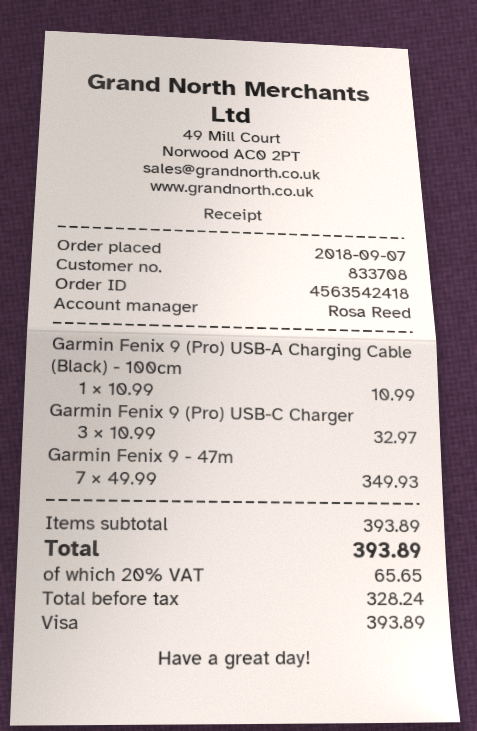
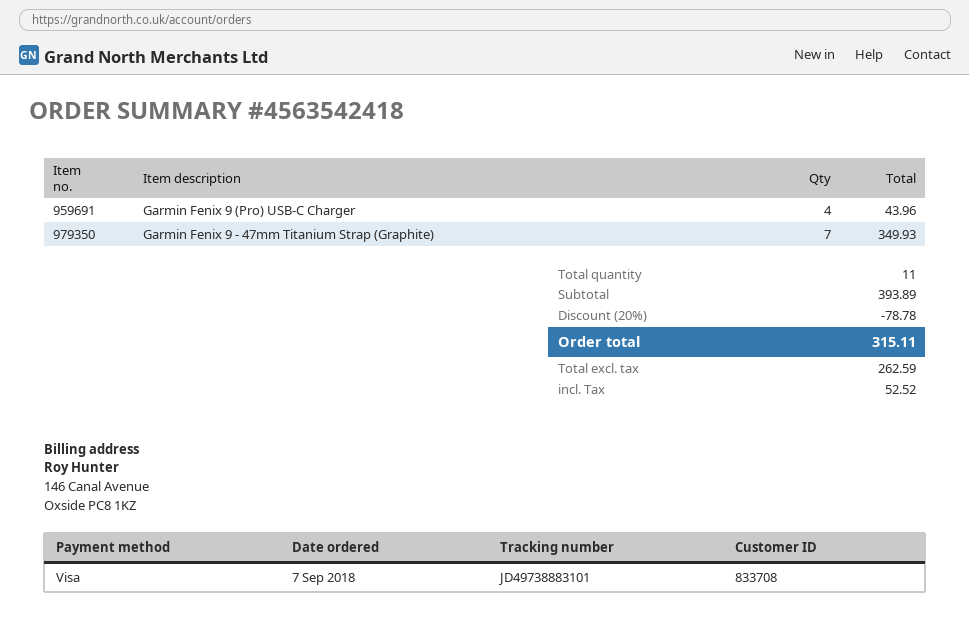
Garmin Fenix 9 (Pro) USB-A Charging Cable (Black) - 100cm: 1 for 10.99 -> none
Garmin Fenix 9 (Pro) USB-C Charger: 3 for 32.97 -> 4 for 43.96
discount: none -> 20% = 78.78
net: 328.24 -> 262.59
tax: 65.65 -> 52.52
total: 393.89 -> 315.11

